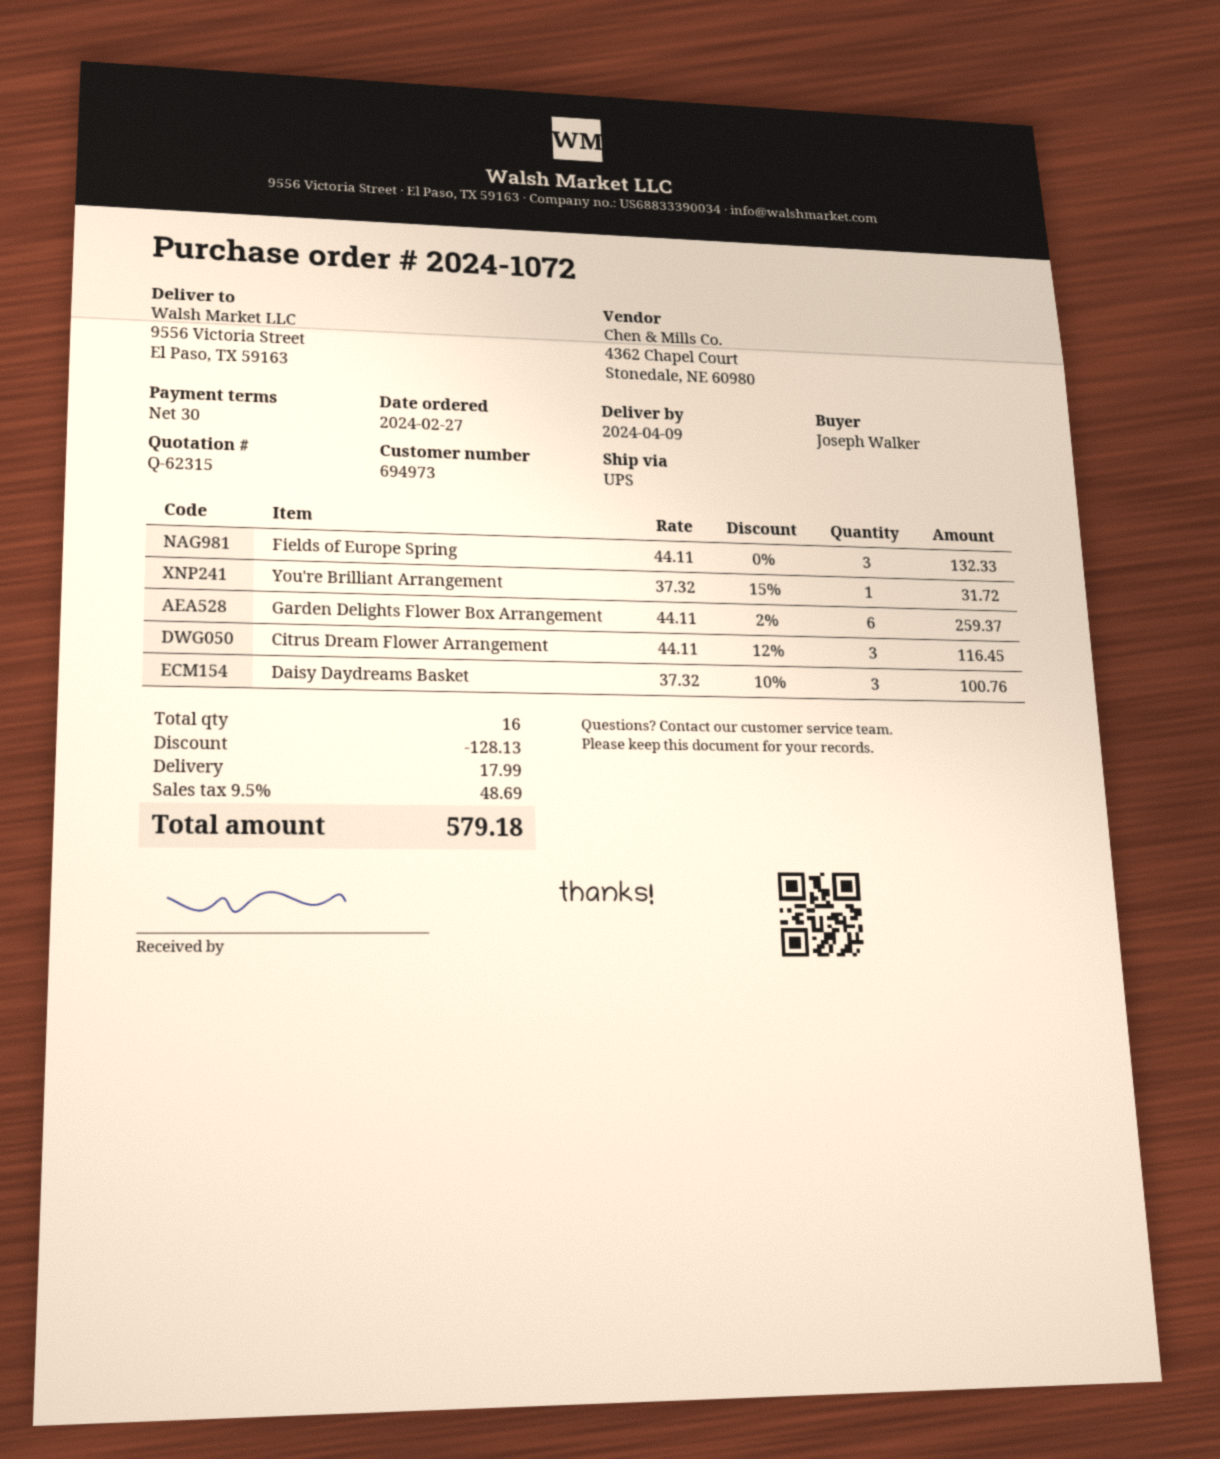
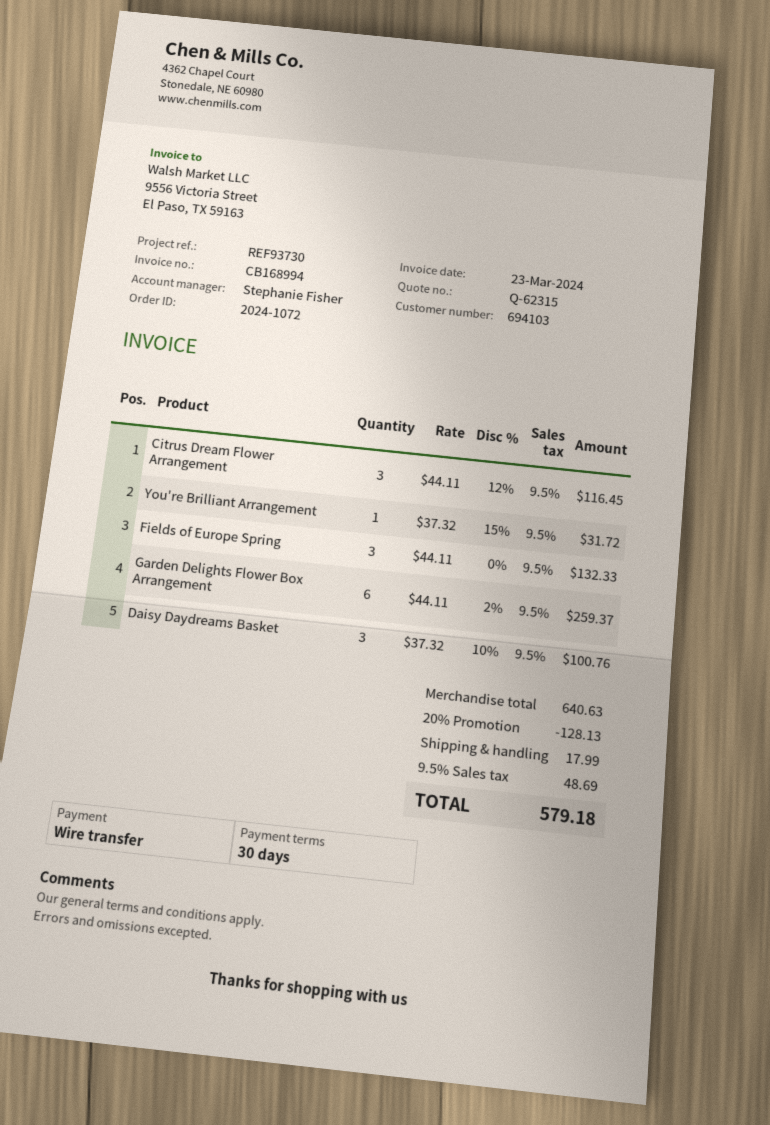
customer number: 694973 -> 694103

